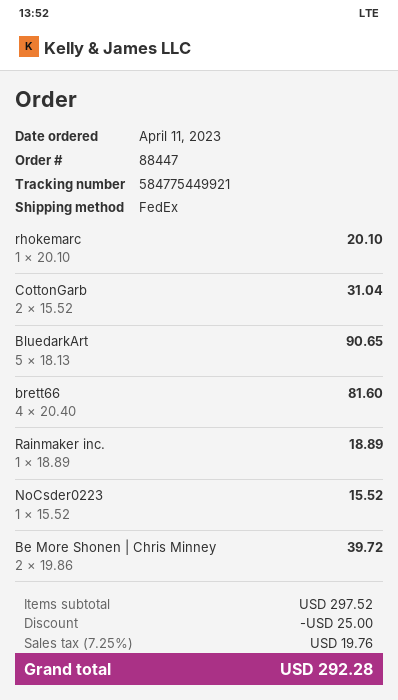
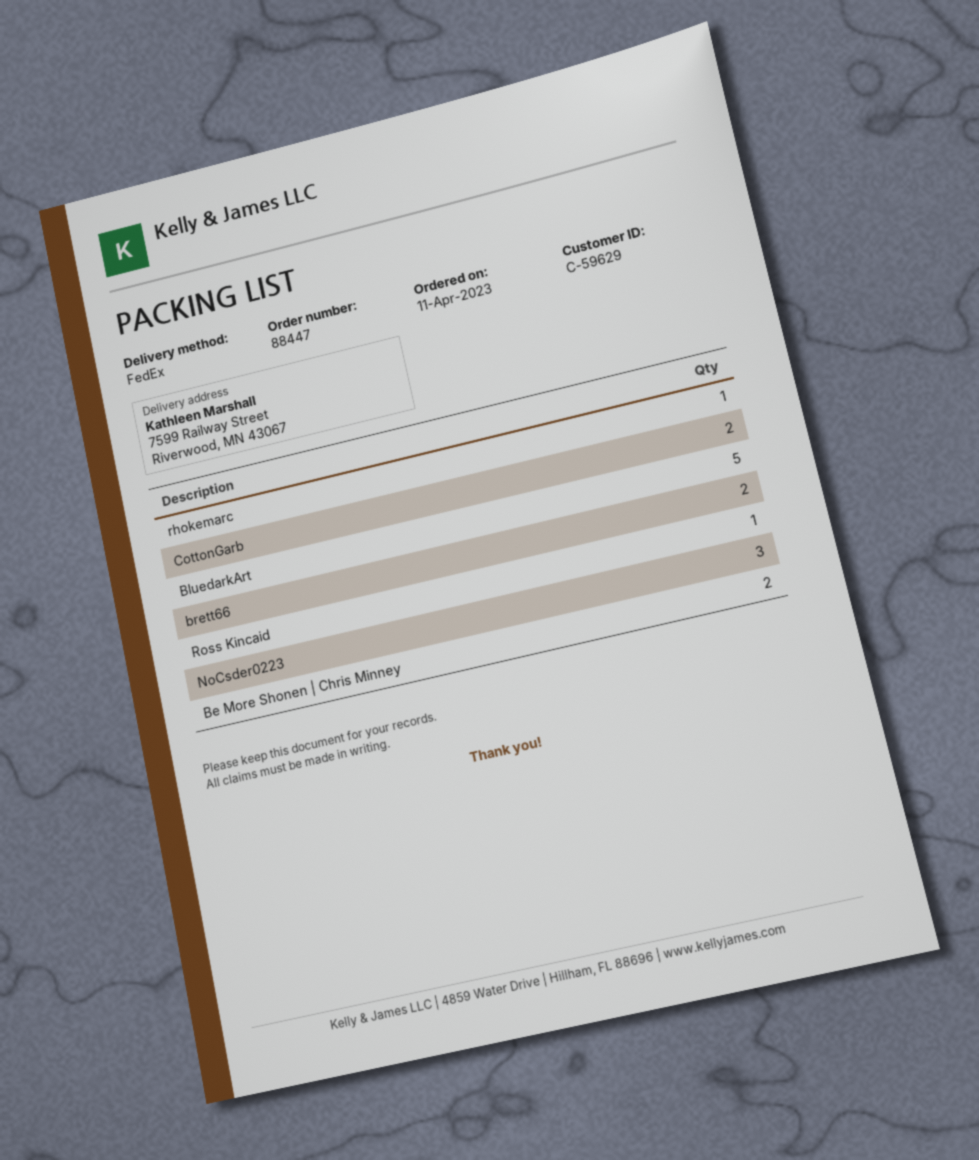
brett66: 4 -> 2
Rainmaker inc.: 1 -> none
NoCsder0223: 1 -> 3
Ross Kincaid: none -> 1

